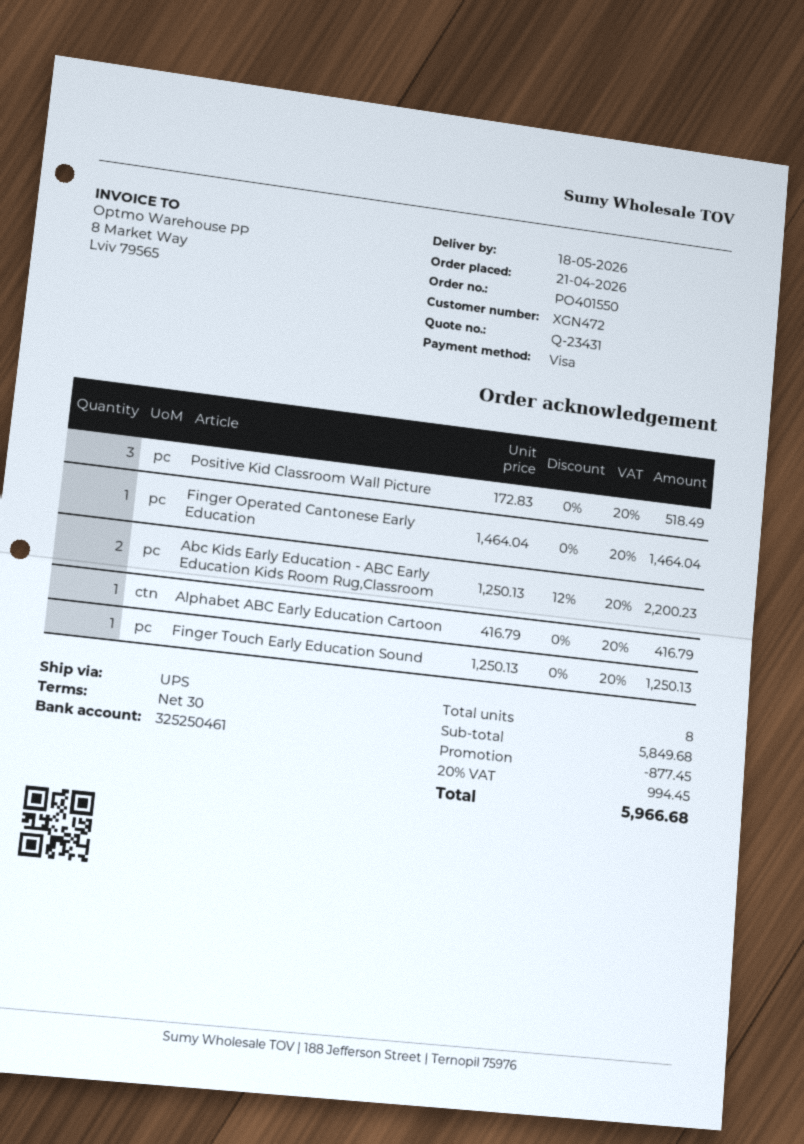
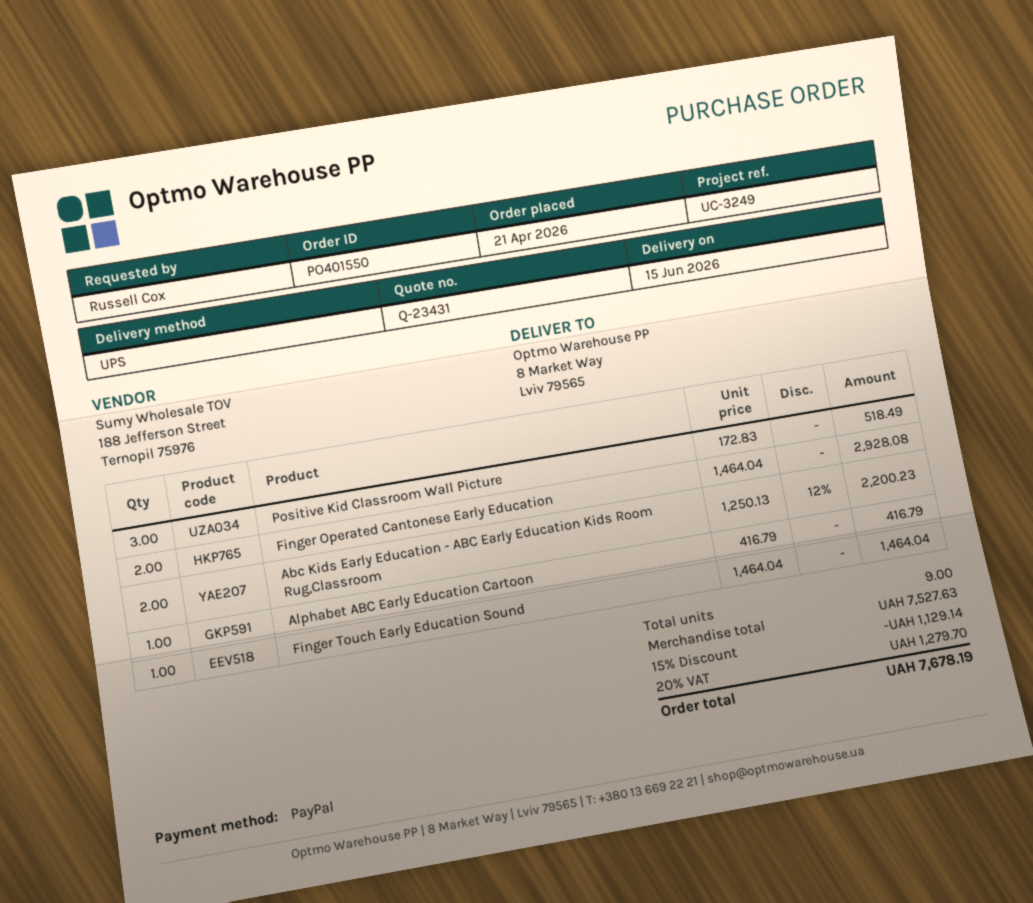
delivery date: 2026-05-18 -> 2026-06-15
payment method: Visa -> PayPal
Finger Operated Cantonese Early Education: 1 x 1464.04 = 1464.04 -> 2 x 1464.04 = 2928.08
Finger Touch Early Education Sound: 1 x 1250.13 = 1250.13 -> 1 x 1464.04 = 1464.04
total quantity: 8 -> 9
subtotal: 5849.68 -> 7527.63
discount: 877.45 -> 1129.14
tax: 20% = 994.45 -> 20% = 1279.70
total: 5966.68 -> 7678.19

